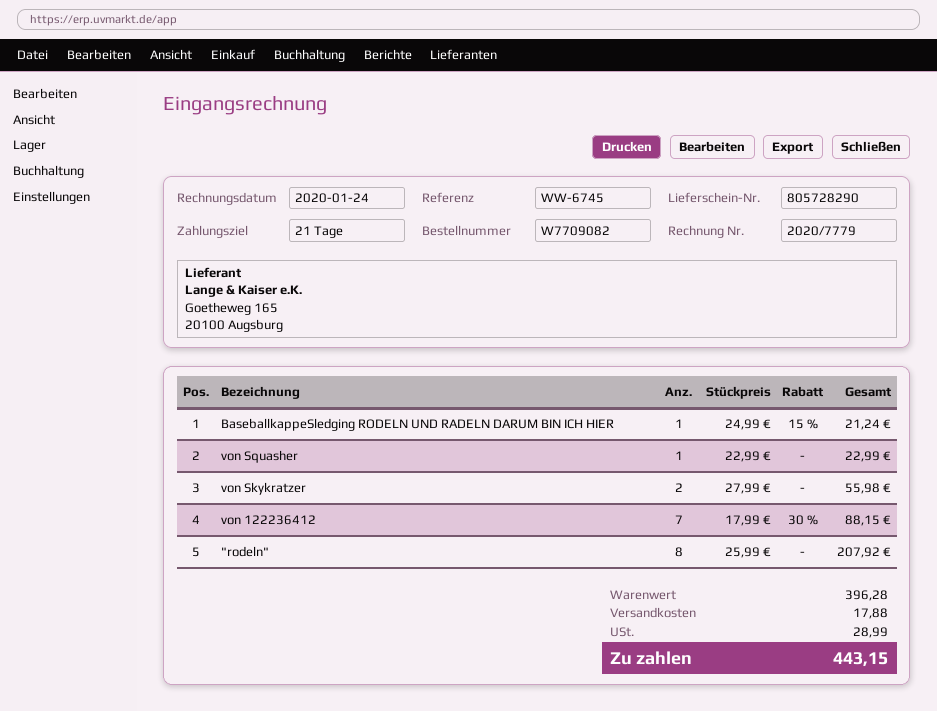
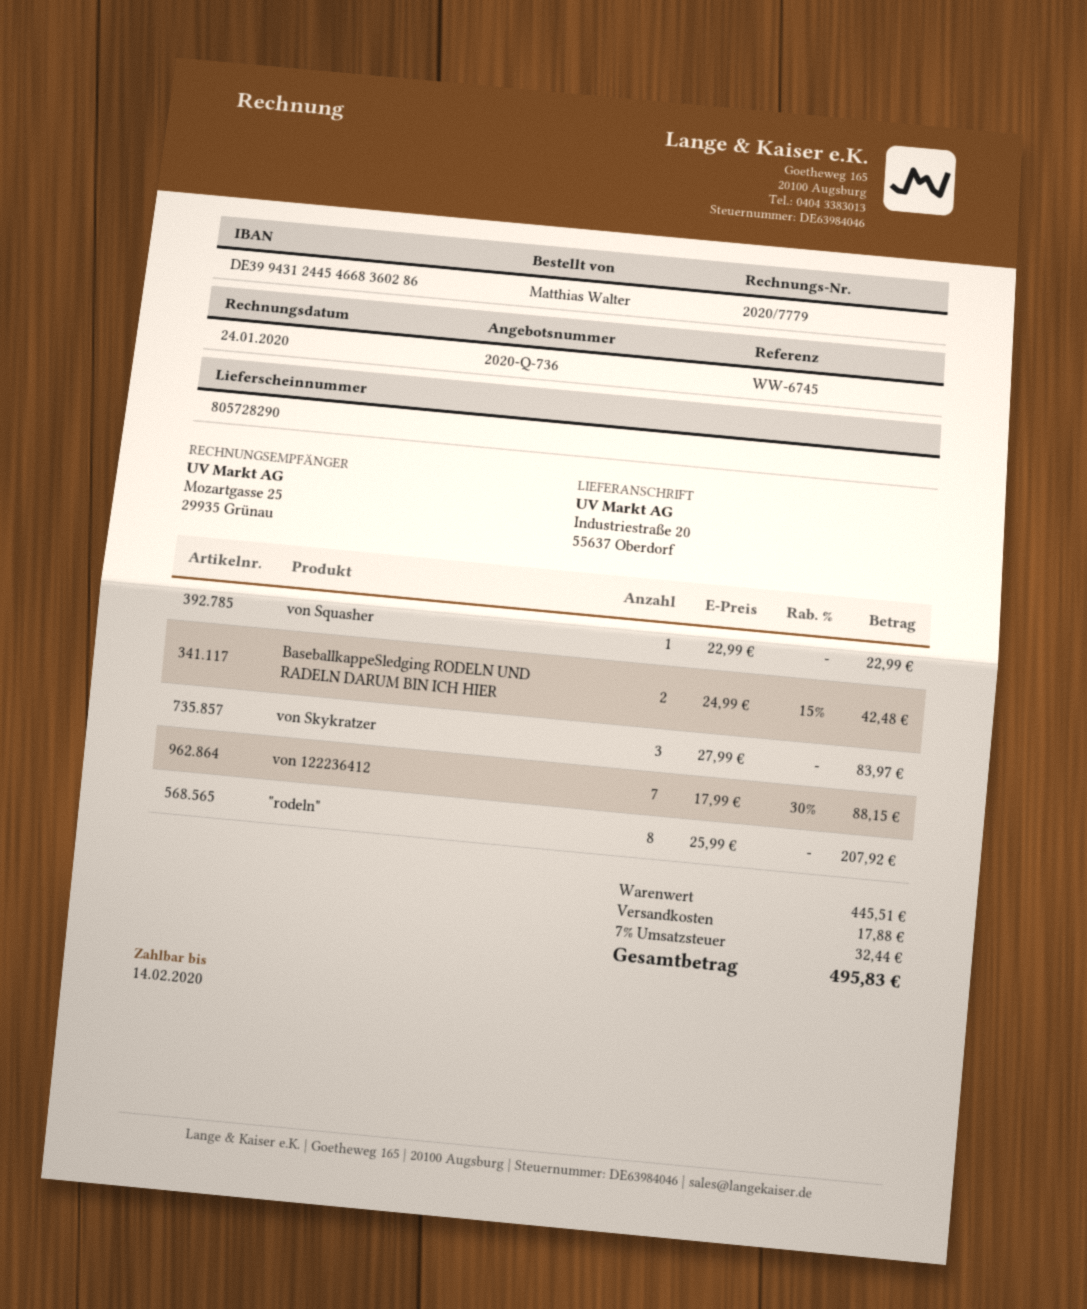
BaseballkappeSledging RODELN UND RADELN DARUM BIN ICH HIER: 1 x 24.99 - 15% = 21.24 -> 2 x 24.99 - 15% = 42.48
von Skykratzer: 2 x 27.99 = 55.98 -> 3 x 27.99 = 83.97
subtotal: 396.28 -> 445.51
tax: 28.99 -> 32.44
total: 443.15 -> 495.83

